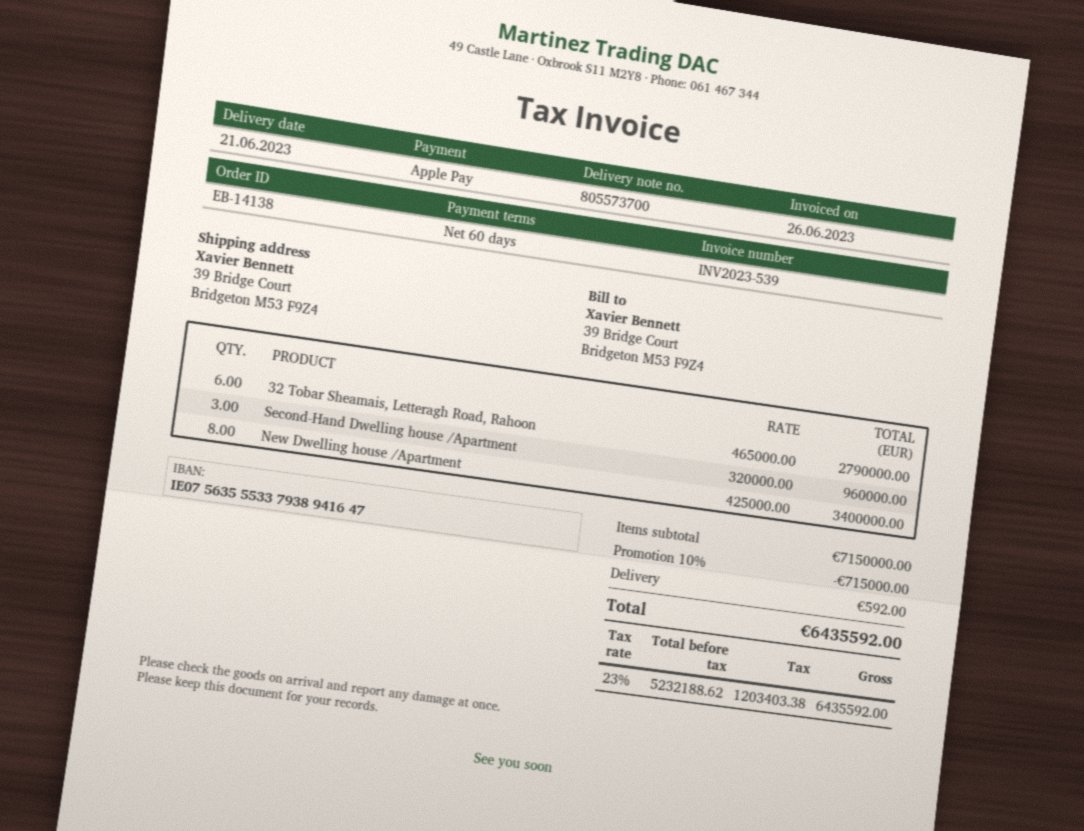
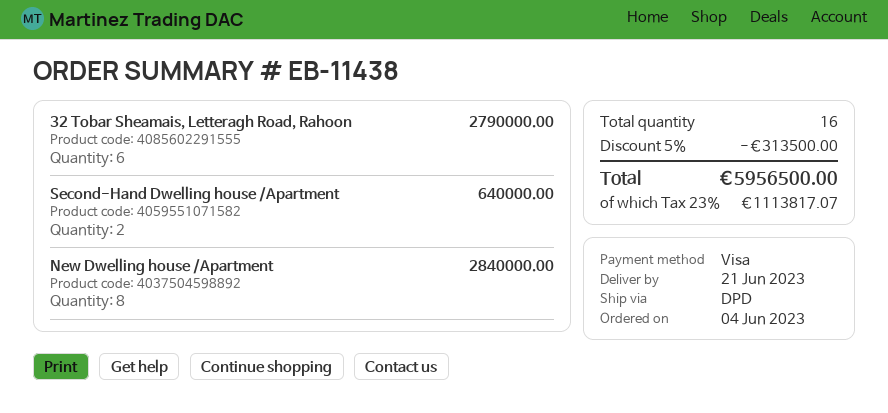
order number: EB-14138 -> EB-11438
payment method: Apple Pay -> Visa
Second-Hand Dwelling house /Apartment: 3 for 960000.00 -> 2 for 640000.00
New Dwelling house /Apartment: 8 for 3400000.00 -> 8 for 2840000.00
discount: 10% = 715000.00 -> 5% = 313500.00
shipping: 592.00 -> none
tax: 23% = 1203403.38 -> 23% = 1113817.07
total: 6435592.00 -> 5956500.00

